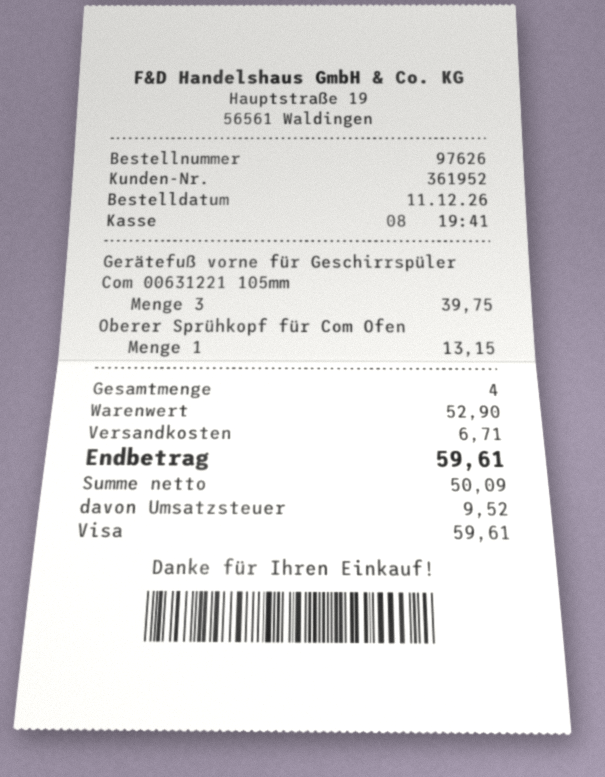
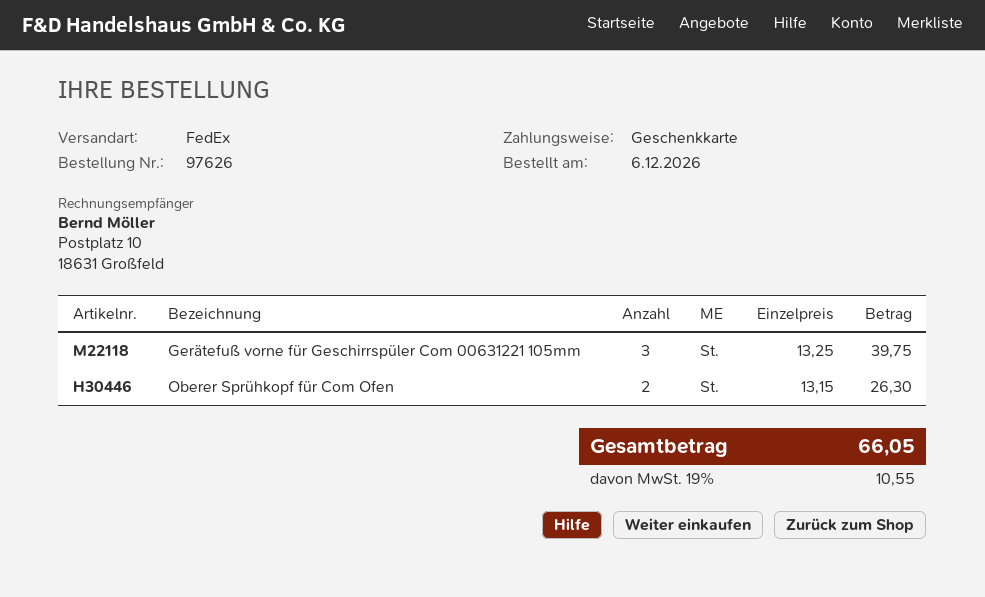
order date: 2026-12-11 -> 2026-12-06
payment method: Visa -> gift card
Oberer Sprühkopf für Com Ofen: 1 for 13.15 -> 2 for 26.30
shipping: 6.71 -> none
tax: 9.52 -> 10.55
total: 59.61 -> 66.05

